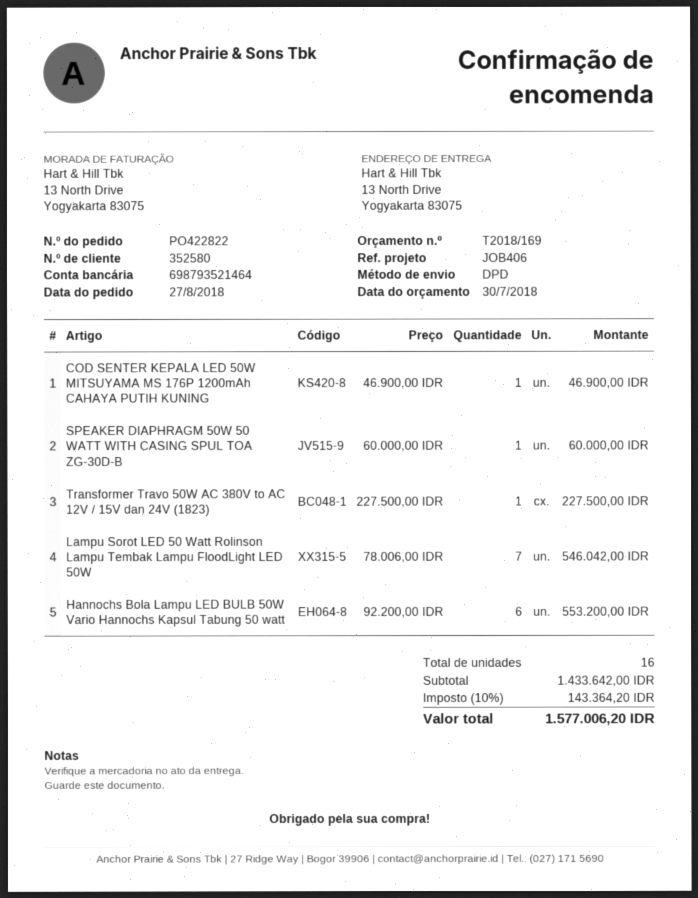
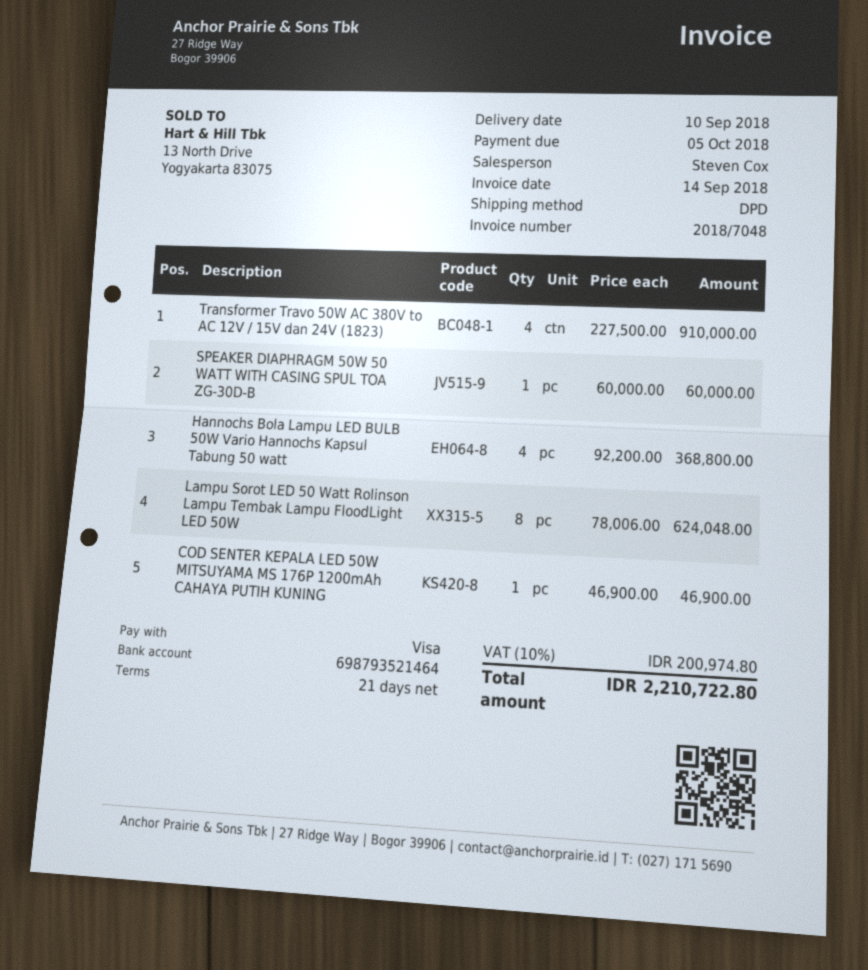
Transformer Travo 50W AC 380V to AC 12V / 15V dan 24V (1823): 1 x 227500.00 = 227500.00 -> 4 x 227500.00 = 910000.00
Lampu Sorot LED 50 Watt Rolinson Lampu Tembak Lampu FloodLight LED 50W: 7 x 78006.00 = 546042.00 -> 8 x 78006.00 = 624048.00
Hannochs Bola Lampu LED BULB 50W Vario Hannochs Kapsul Tabung 50 watt: 6 x 92200.00 = 553200.00 -> 4 x 92200.00 = 368800.00
tax: 10% = 143364.20 -> 10% = 200974.80
total: 1577006.20 -> 2210722.80

